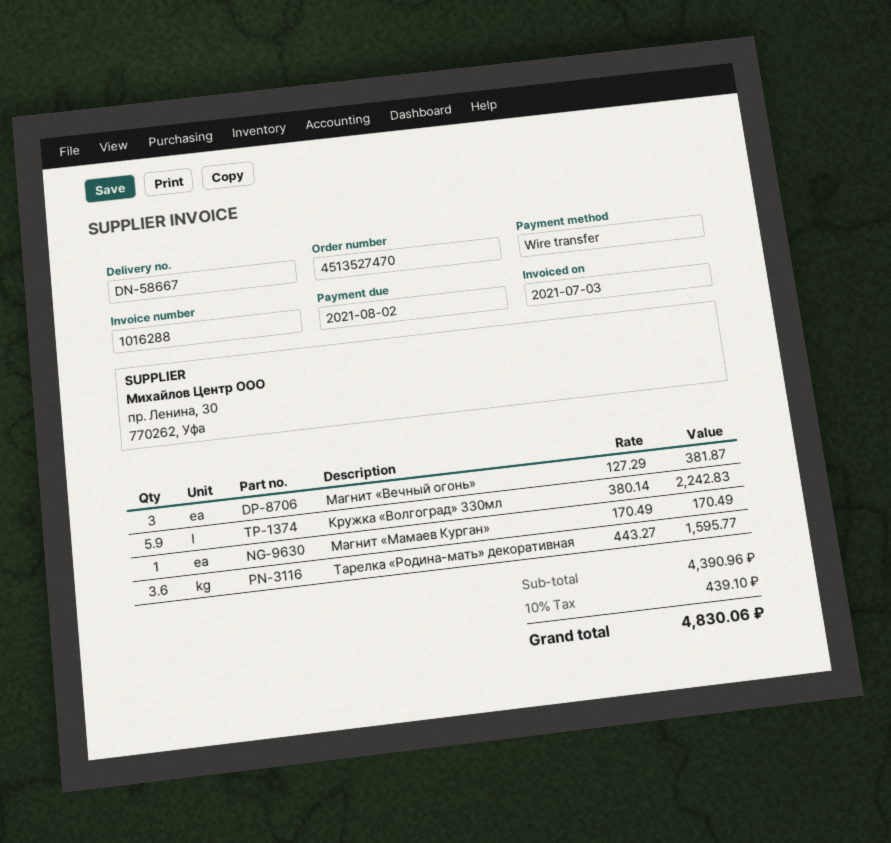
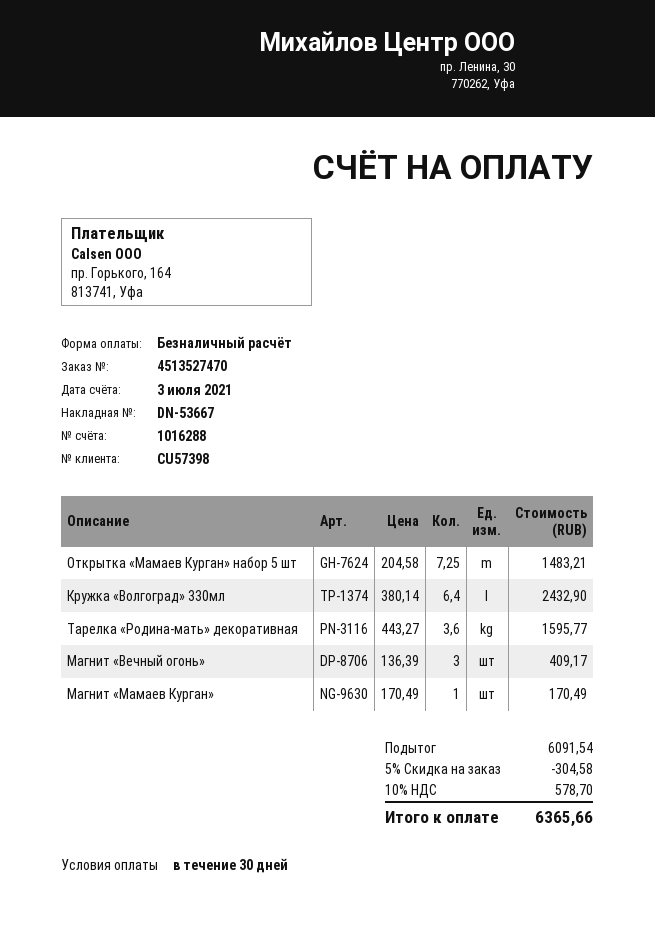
delivery note number: DN-58667 -> DN-53667
Магнит «Вечный огонь»: 3 x 127.29 = 381.87 -> 3 x 136.39 = 409.17
Кружка «Волгоград» 330мл: 5.9 x 380.14 = 2242.83 -> 6.4 x 380.14 = 2432.90
Открытка «Мамаев Курган» набор 5 шт: none -> 7.25 x 204.58 = 1483.21
subtotal: 4390.96 -> 6091.54
discount: none -> 5% = 304.58
tax: 10% = 439.10 -> 10% = 578.70
total: 4830.06 -> 6365.66

